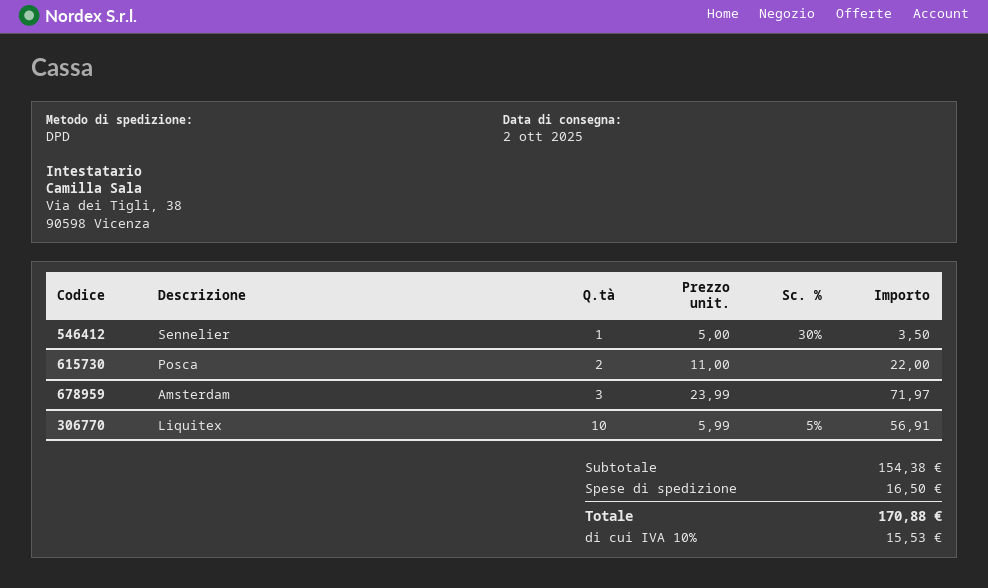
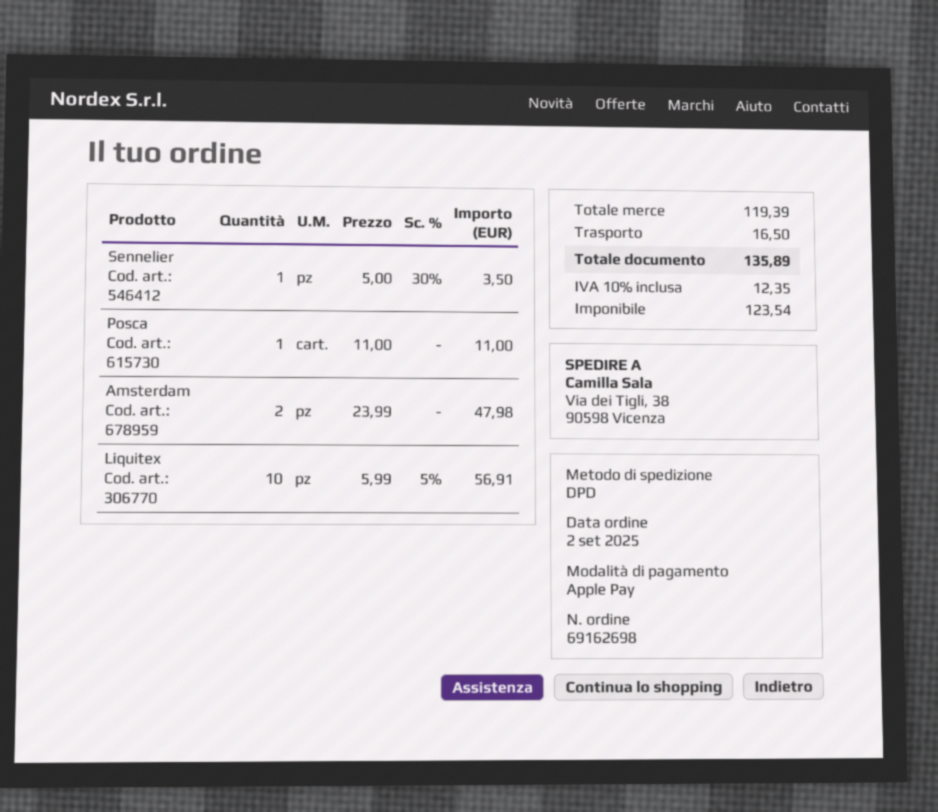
Posca: 2 x 11.00 = 22.00 -> 1 x 11.00 = 11.00
Amsterdam: 3 x 23.99 = 71.97 -> 2 x 23.99 = 47.98
subtotal: 154.38 -> 119.39
tax: 10% = 15.53 -> 10% = 12.35
total: 170.88 -> 135.89

